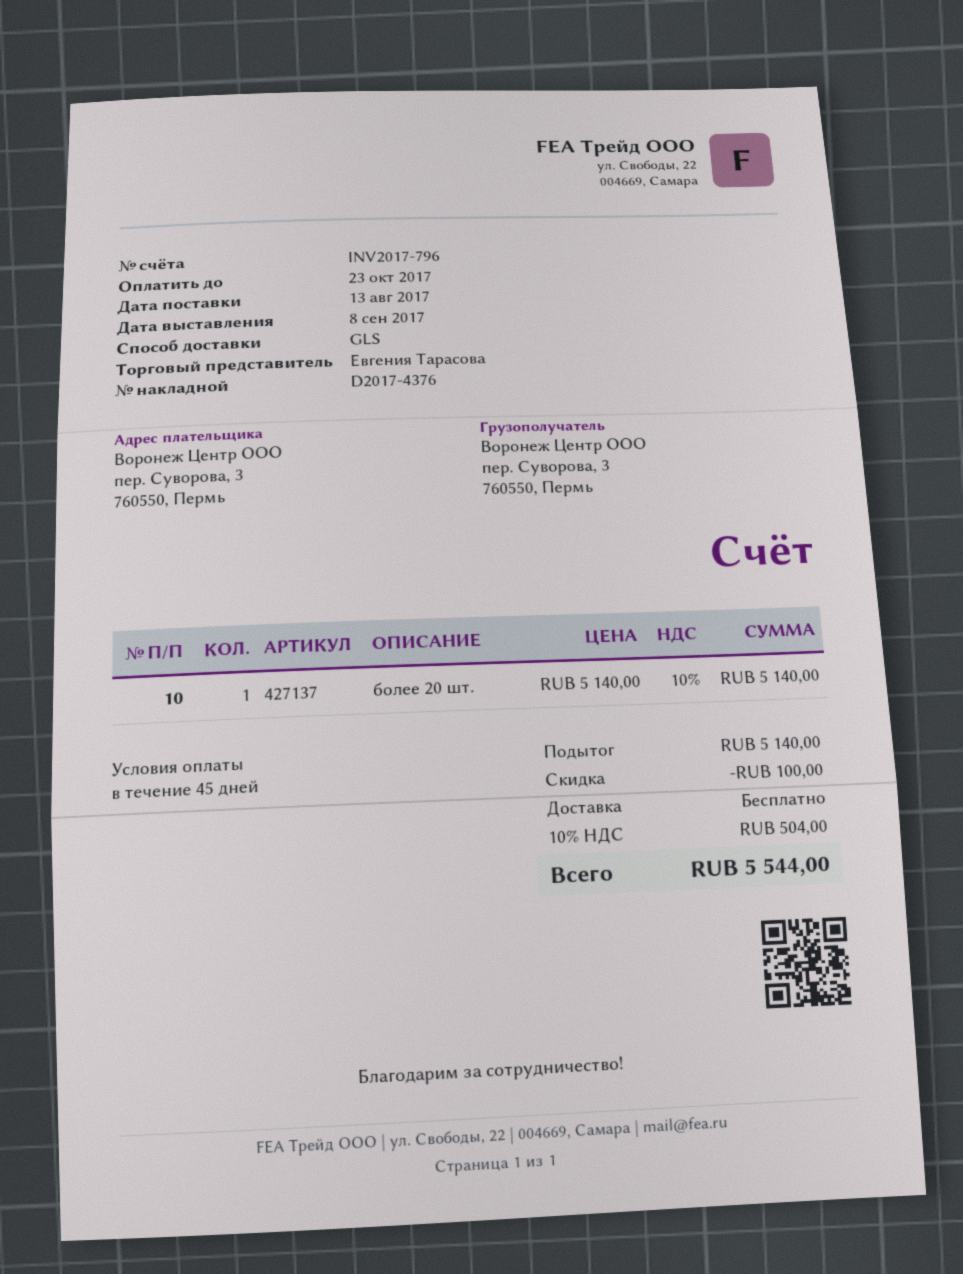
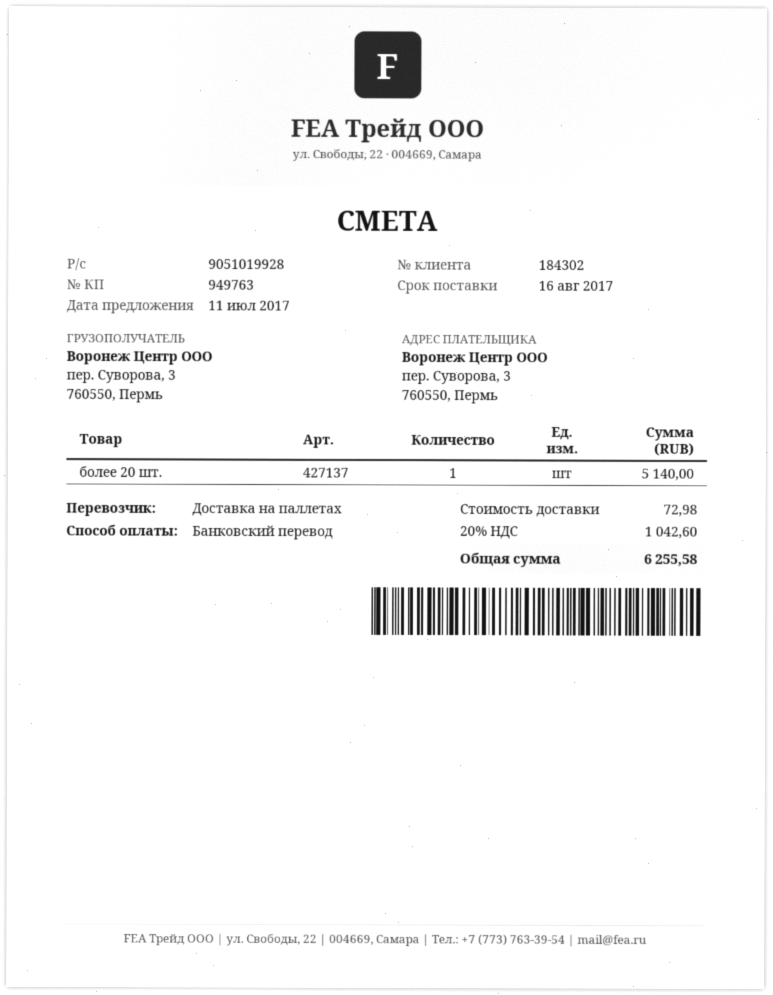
delivery date: 2017-08-13 -> 2017-08-16
shipping method: GLS -> pallet freight
discount: 100.00 -> none
shipping: 0.00 -> 72.98
tax: 10% = 504.00 -> 20% = 1042.60
total: 5544.00 -> 6255.58

